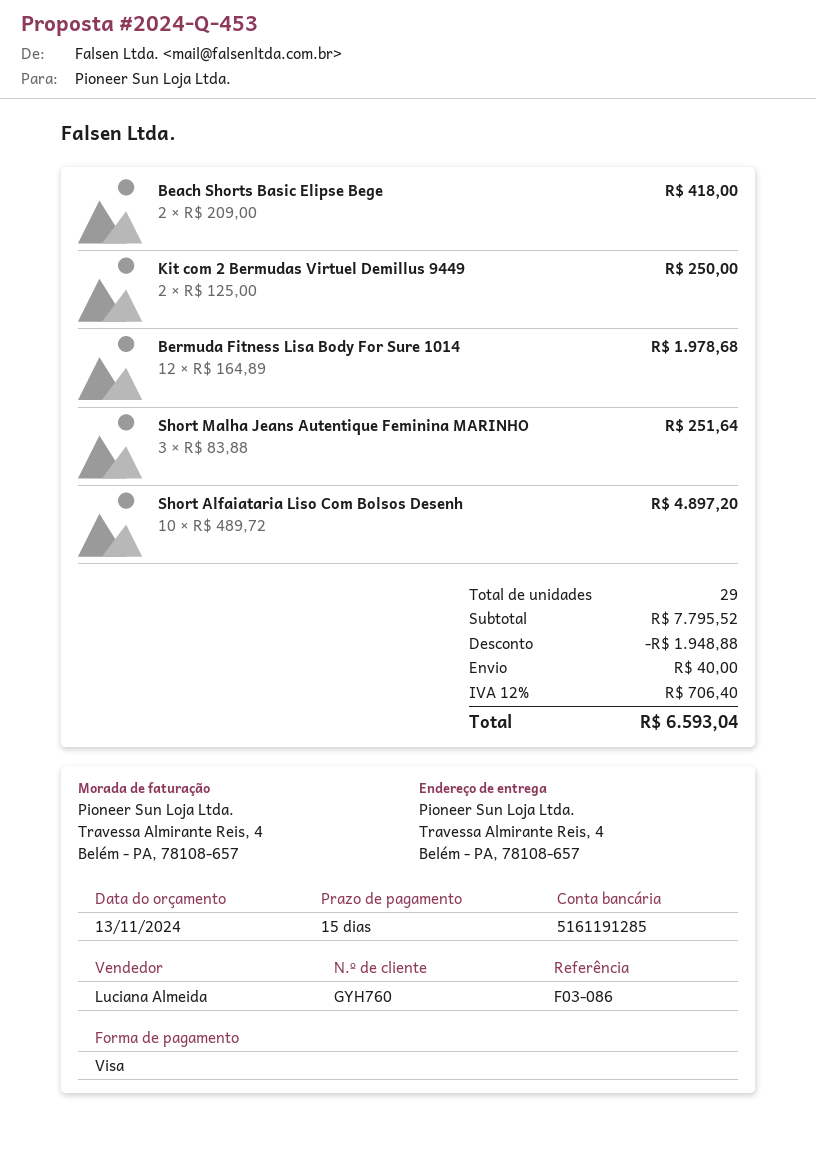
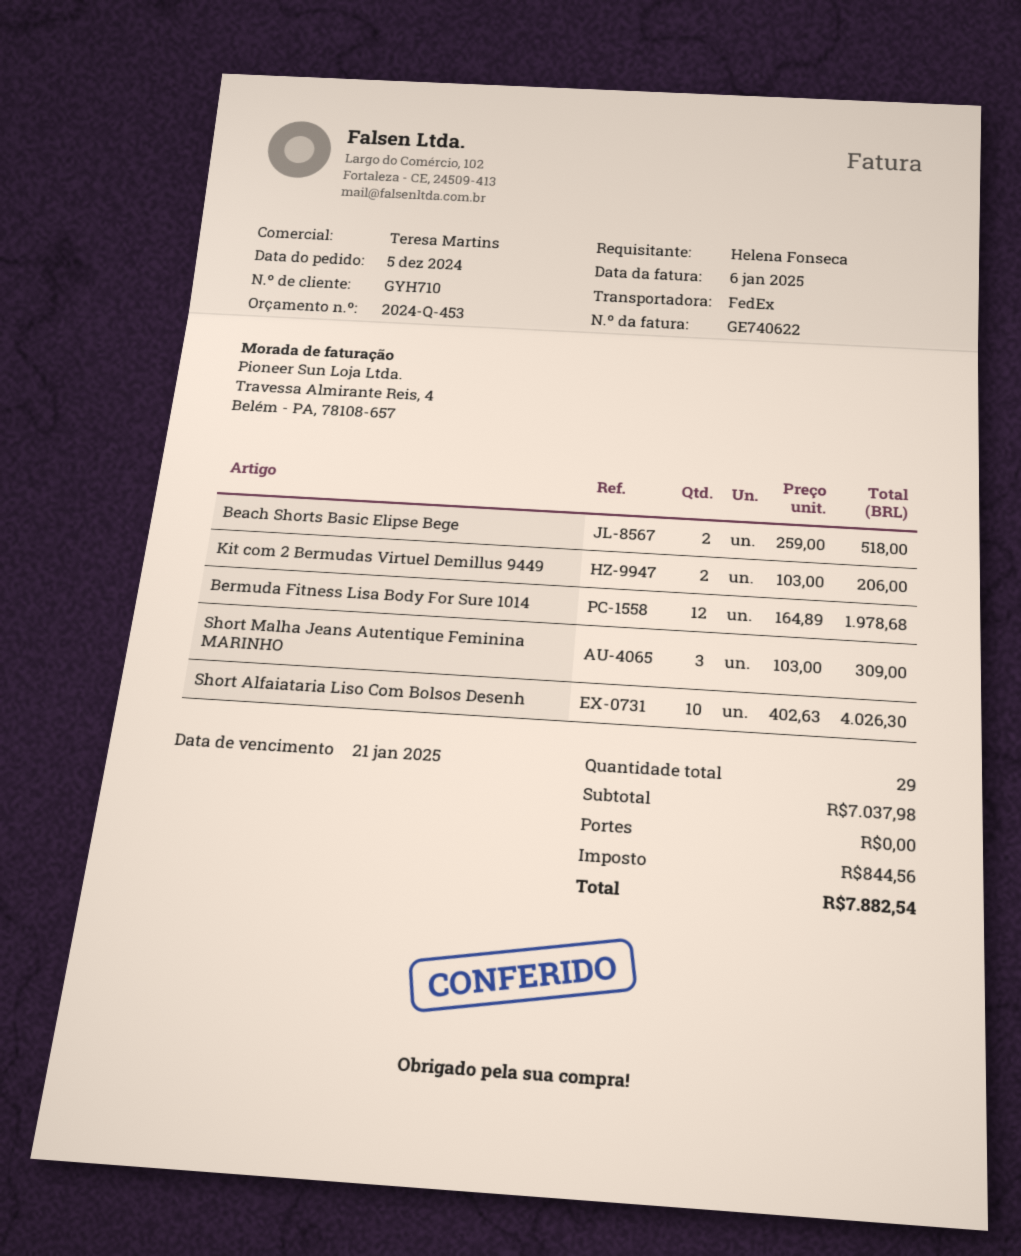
customer number: GYH760 -> GYH710
sales rep: Luciana Almeida -> Teresa Martins
Beach Shorts Basic Elipse Bege: 2 x 209.00 = 418.00 -> 2 x 259.00 = 518.00
Kit com 2 Bermudas Virtuel Demillus 9449: 2 x 125.00 = 250.00 -> 2 x 103.00 = 206.00
Short Malha Jeans Autentique Feminina MARINHO: 3 x 83.88 = 251.64 -> 3 x 103.00 = 309.00
Short Alfaiataria Liso Com Bolsos Desenh: 10 x 489.72 = 4897.20 -> 10 x 402.63 = 4026.30
subtotal: 7795.52 -> 7037.98
discount: 1948.88 -> none
shipping: 40.00 -> 0.00
tax: 706.40 -> 844.56
total: 6593.04 -> 7882.54

